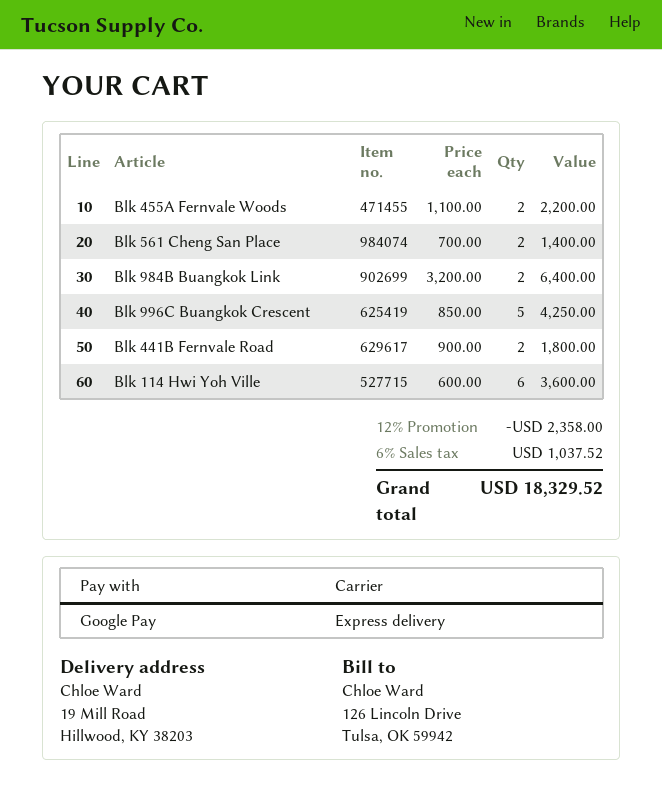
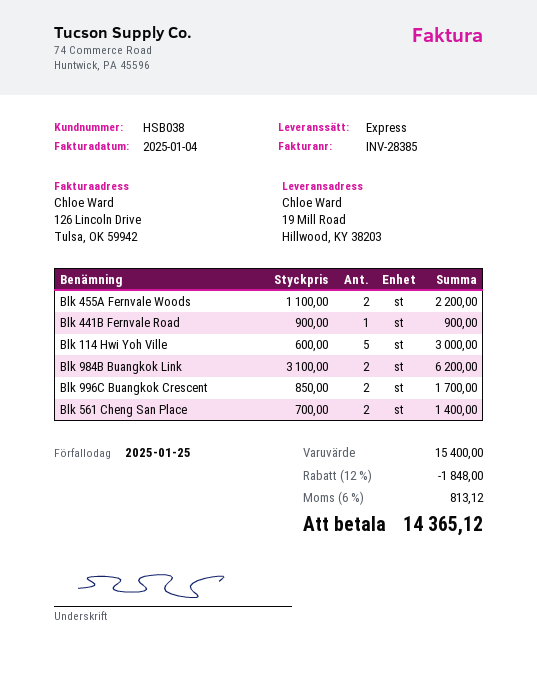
Blk 984B Buangkok Link: 2 x 3200.00 = 6400.00 -> 2 x 3100.00 = 6200.00
Blk 996C Buangkok Crescent: 5 x 850.00 = 4250.00 -> 2 x 850.00 = 1700.00
Blk 441B Fernvale Road: 2 x 900.00 = 1800.00 -> 1 x 900.00 = 900.00
Blk 114 Hwi Yoh Ville: 6 x 600.00 = 3600.00 -> 5 x 600.00 = 3000.00
discount: 12% = 2358.00 -> 12% = 1848.00
tax: 6% = 1037.52 -> 6% = 813.12
total: 18329.52 -> 14365.12

